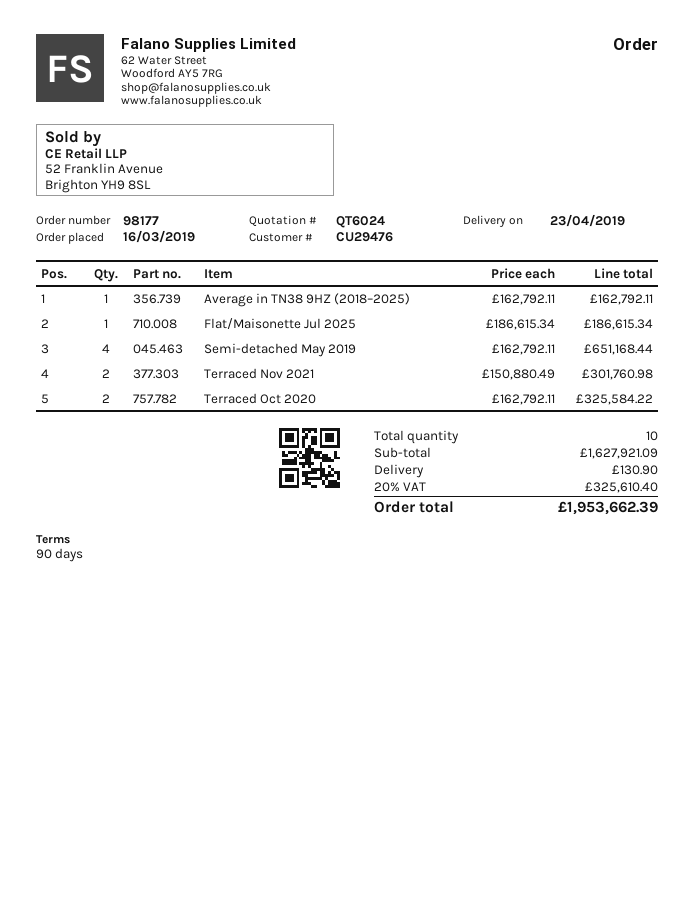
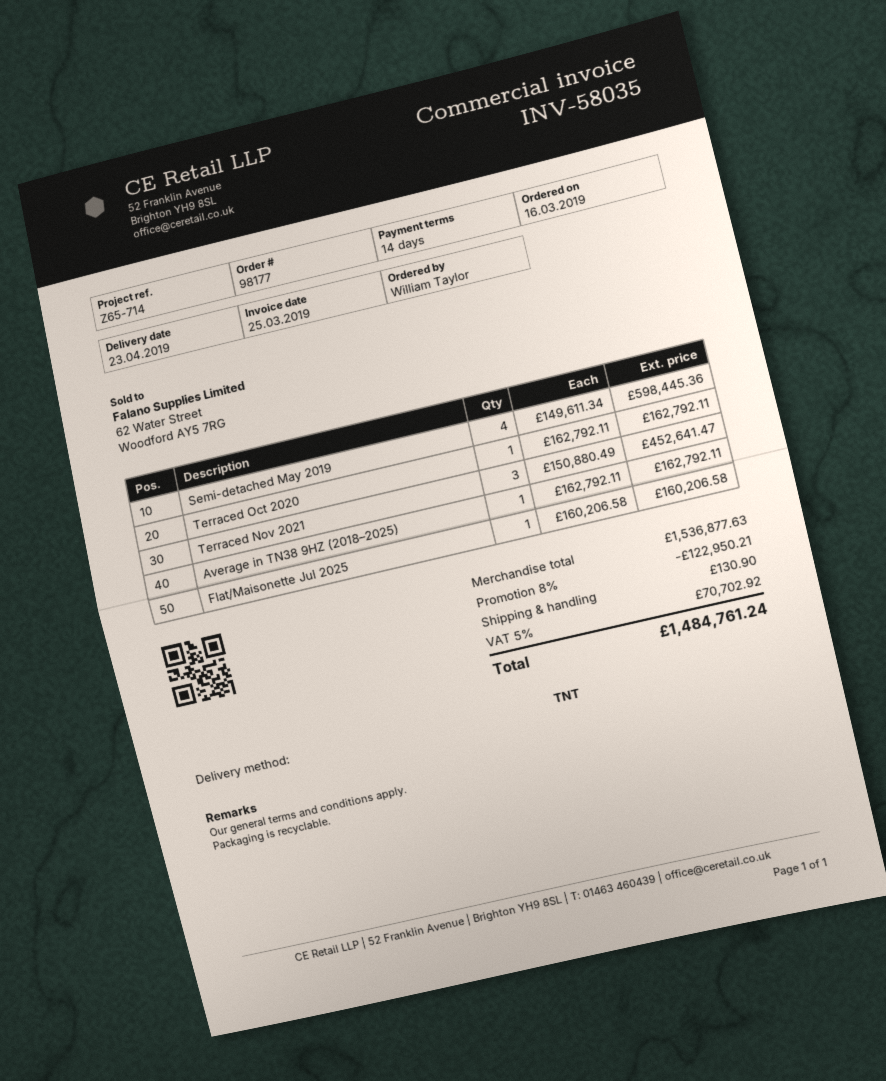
payment terms: 90 days -> 14 days
Flat/Maisonette Jul 2025: 1 x 186615.34 = 186615.34 -> 1 x 160206.58 = 160206.58
Semi-detached May 2019: 4 x 162792.11 = 651168.44 -> 4 x 149611.34 = 598445.36
Terraced Nov 2021: 2 x 150880.49 = 301760.98 -> 3 x 150880.49 = 452641.47
Terraced Oct 2020: 2 x 162792.11 = 325584.22 -> 1 x 162792.11 = 162792.11
subtotal: 1627921.09 -> 1536877.63
discount: none -> 8% = 122950.21
tax: 20% = 325610.40 -> 5% = 70702.92
total: 1953662.39 -> 1484761.24

